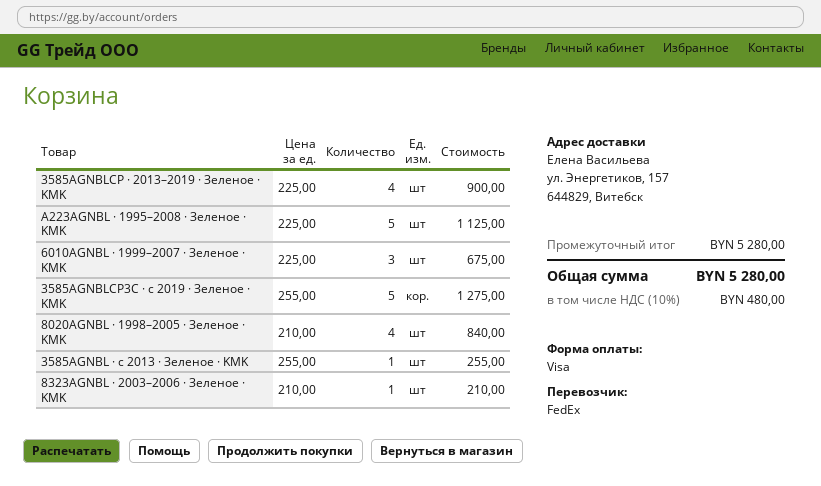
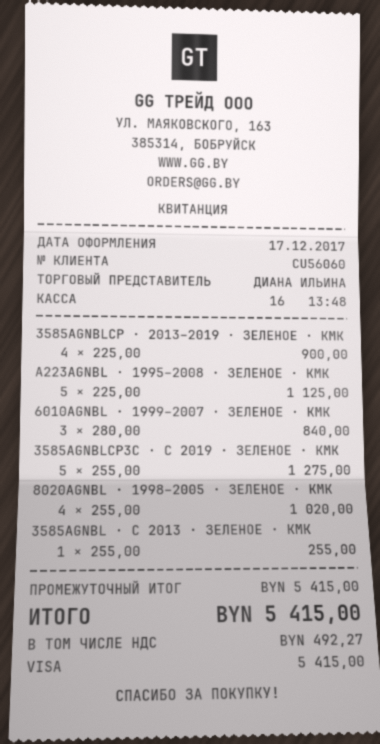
6010AGNBL · 1999–2007 · Зеленое · KMK: 3 x 225.00 = 675.00 -> 3 x 280.00 = 840.00
8020AGNBL · 1998–2005 · Зеленое · KMK: 4 x 210.00 = 840.00 -> 4 x 255.00 = 1020.00
8323AGNBL · 2003–2006 · Зеленое · KMK: 1 x 210.00 = 210.00 -> none
subtotal: 5280.00 -> 5415.00
tax: 480.00 -> 492.27
total: 5280.00 -> 5415.00

